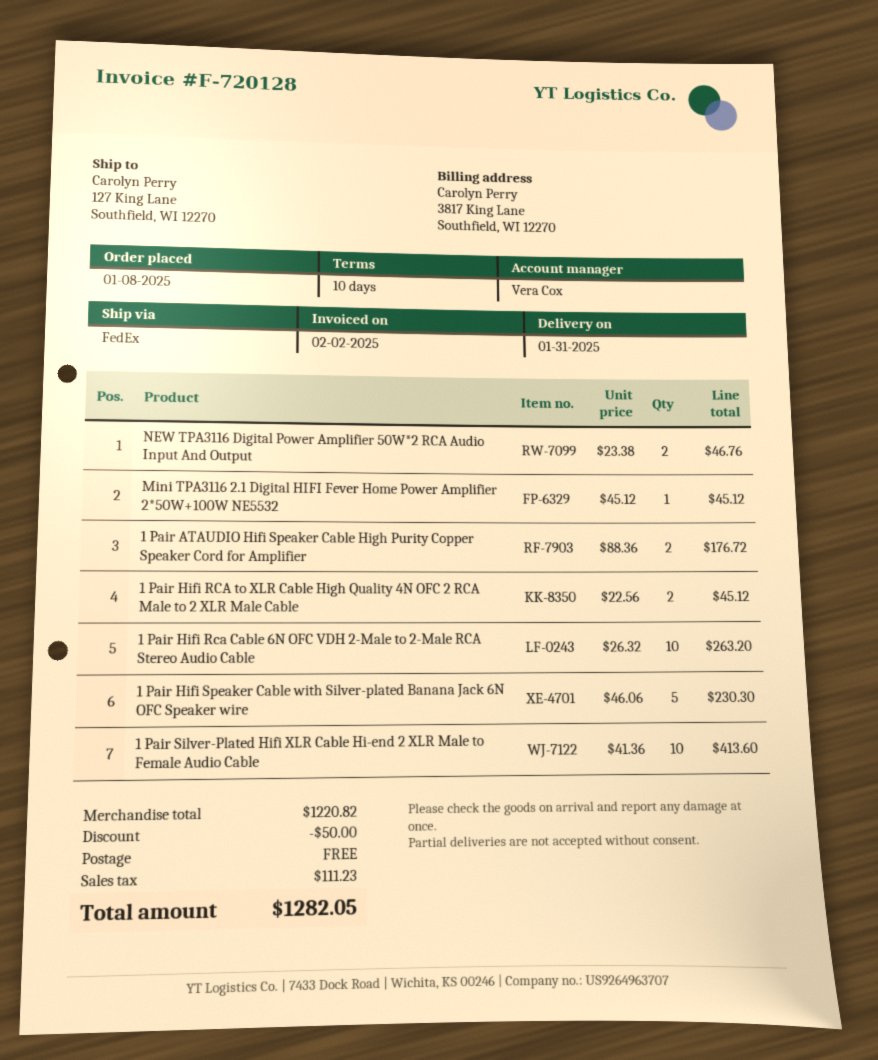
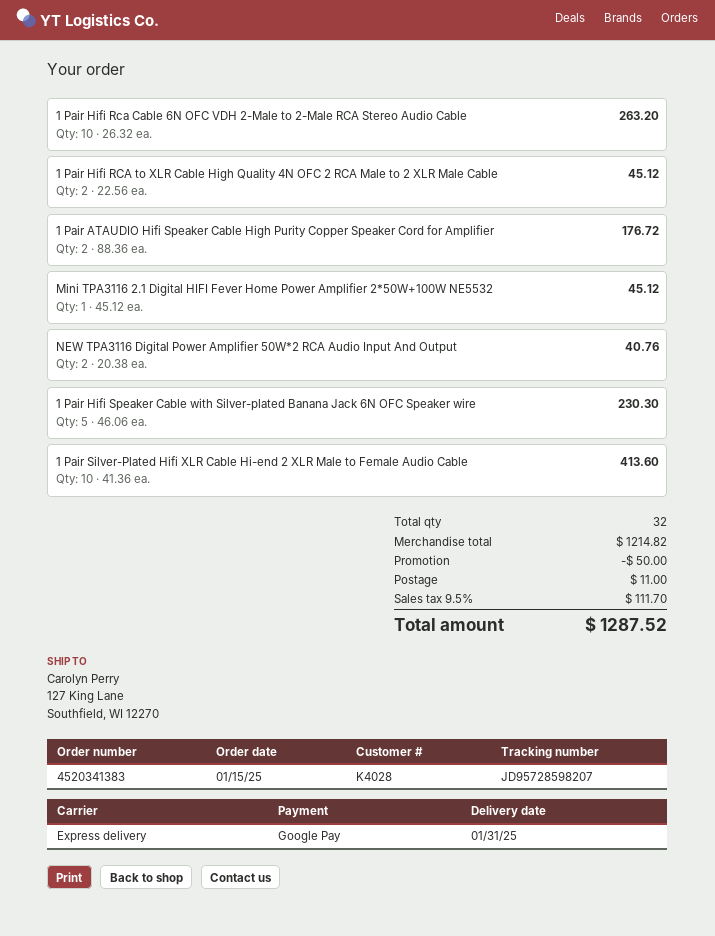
order date: 2025-01-08 -> 2025-01-15
shipping method: FedEx -> express
NEW TPA3116 Digital Power Amplifier 50W*2 RCA Audio Input And Output: 2 x 23.38 = 46.76 -> 2 x 20.38 = 40.76
subtotal: 1220.82 -> 1214.82
shipping: 0.00 -> 11.00
tax: 111.23 -> 111.70
total: 1282.05 -> 1287.52

